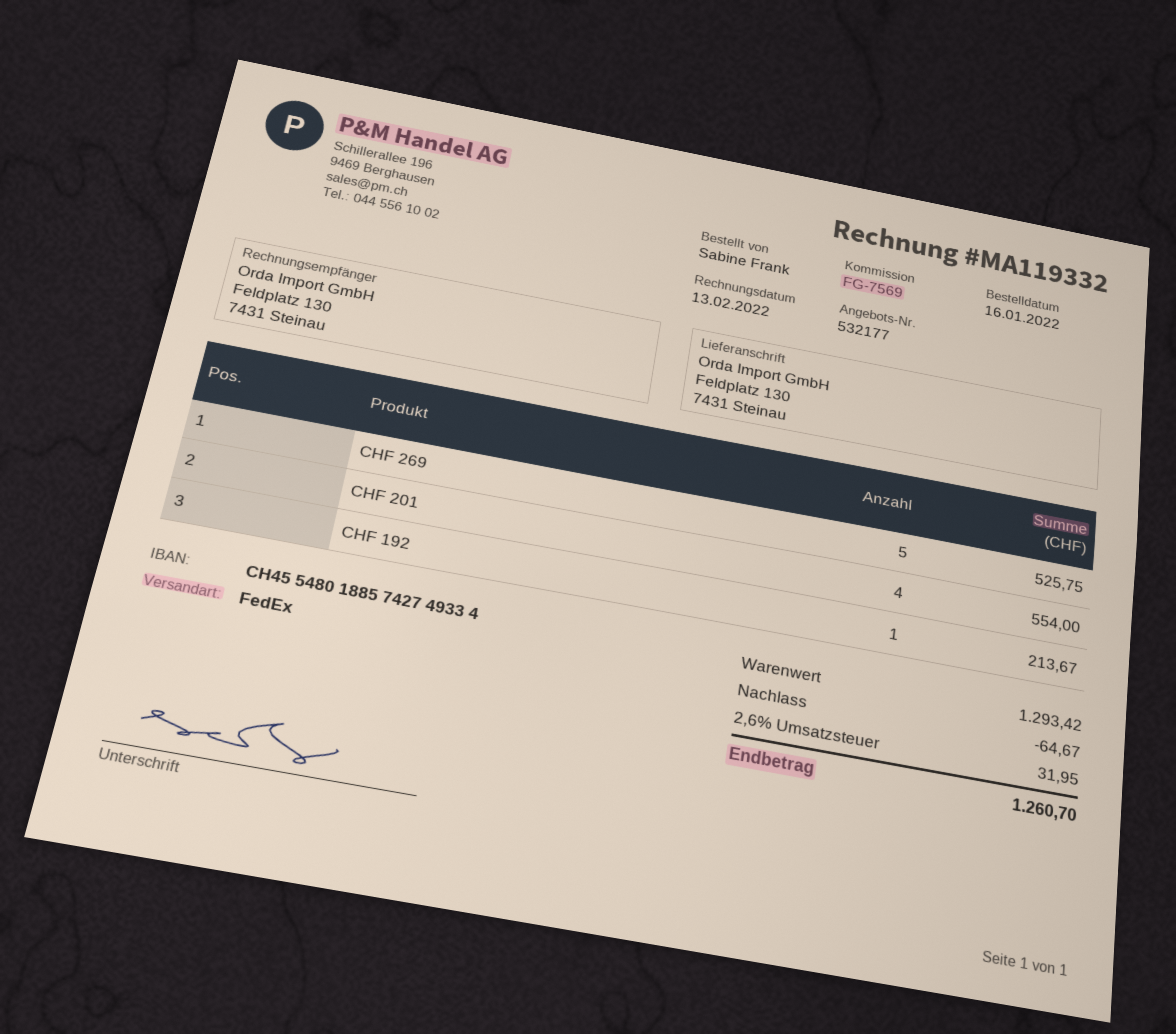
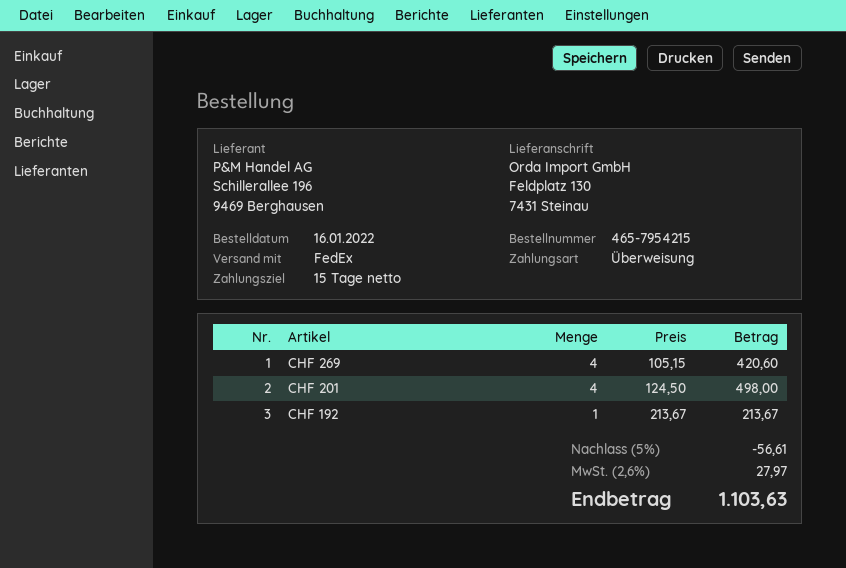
CHF 269: 5 for 525.75 -> 4 for 420.60
CHF 201: 4 for 554.00 -> 4 for 498.00
discount: 64.67 -> 56.61
tax: 2.6% = 31.95 -> 2.6% = 27.97
total: 1260.70 -> 1103.63

